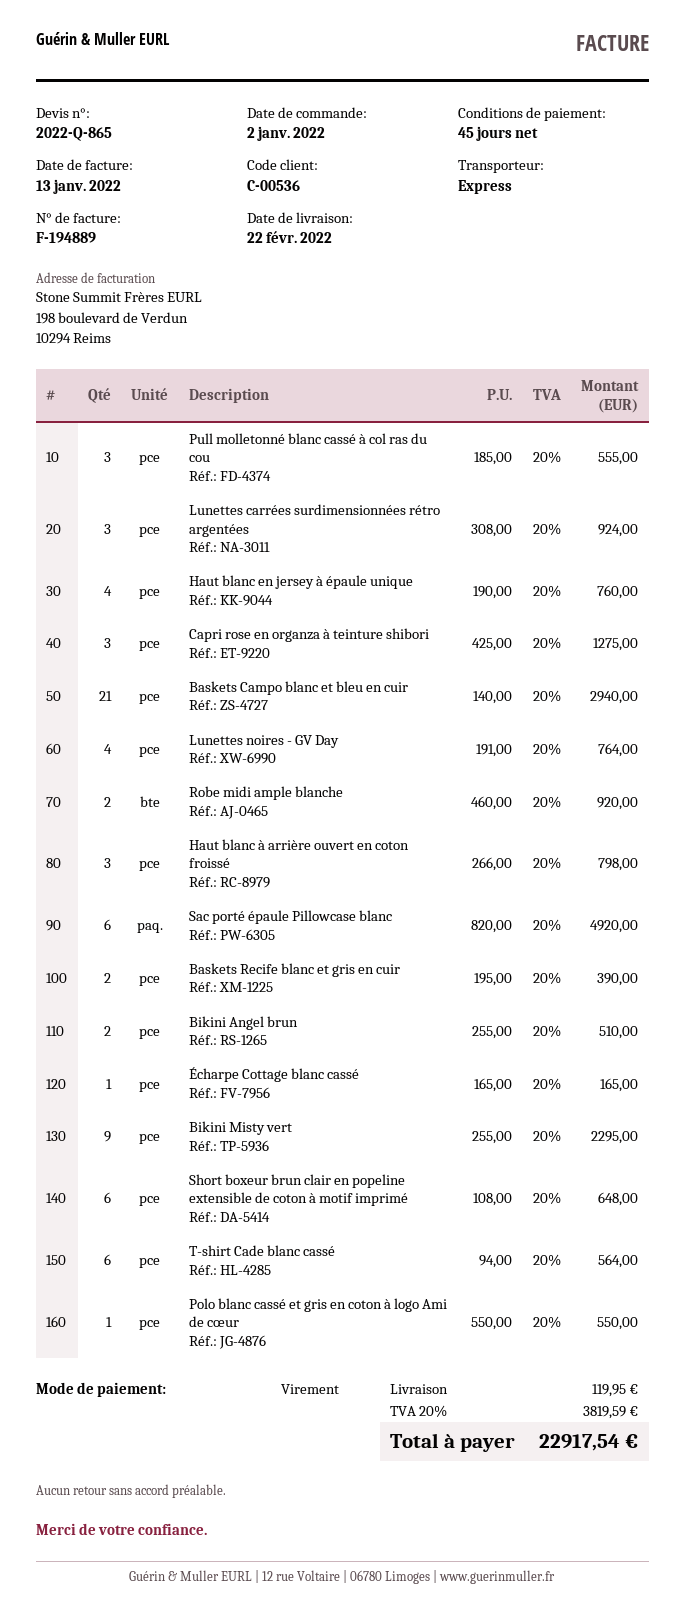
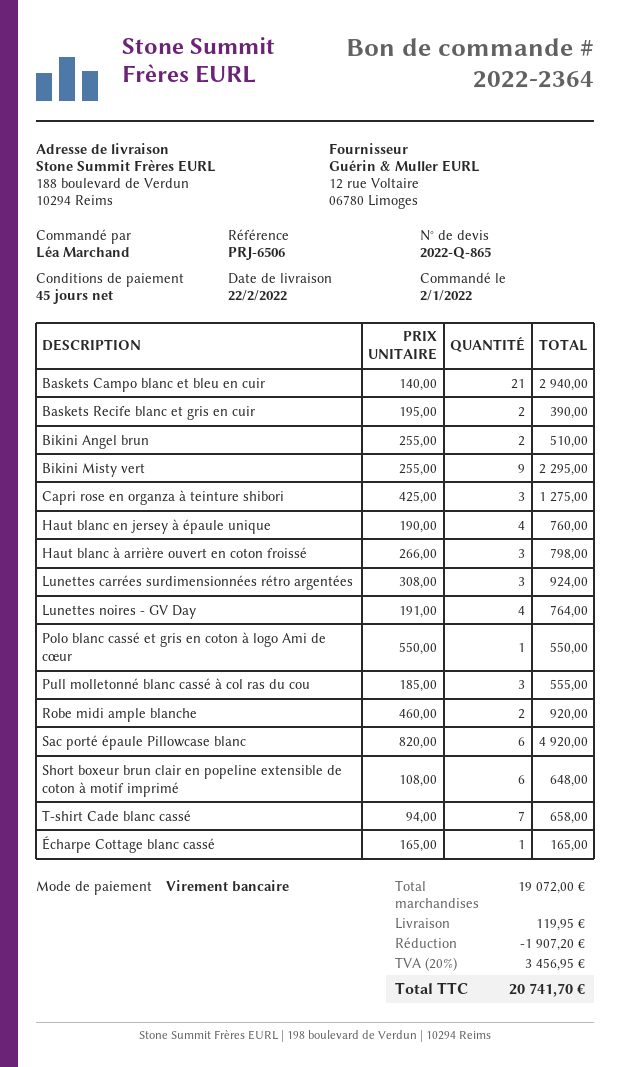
T-shirt Cade blanc cassé: 6 x 94.00 = 564.00 -> 7 x 94.00 = 658.00
discount: none -> 1907.20
tax: 20% = 3819.59 -> 20% = 3456.95
total: 22917.54 -> 20741.70

